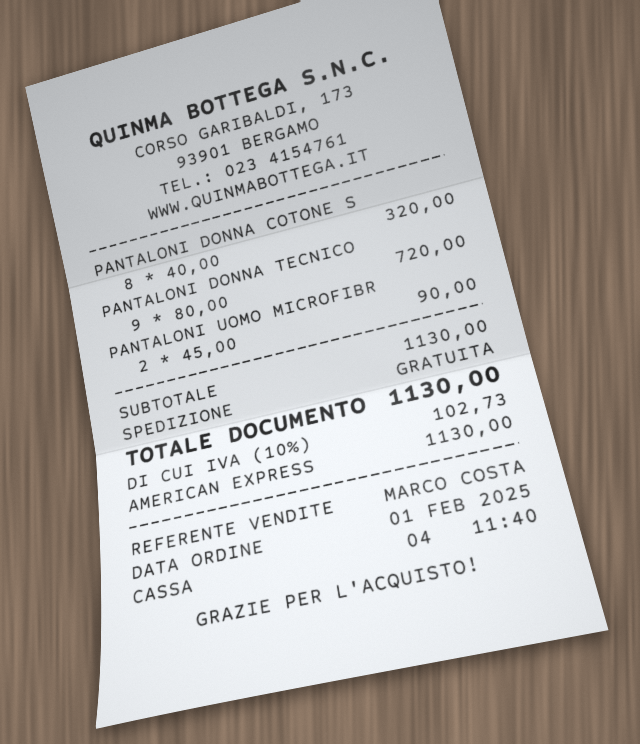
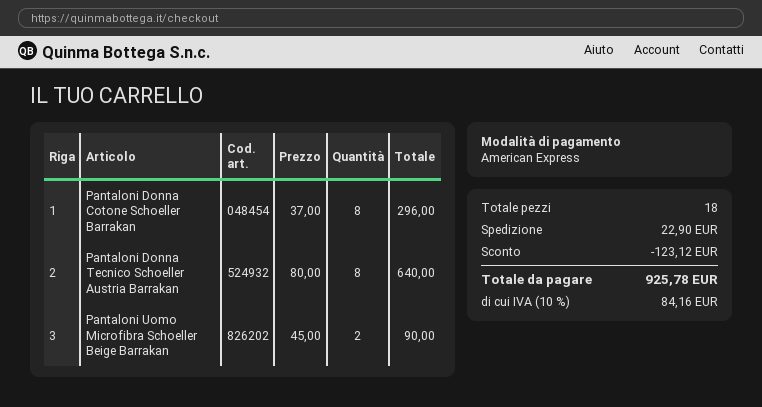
PANTALONI DONNA COTONE S: 8 x 40.00 = 320.00 -> 8 x 37.00 = 296.00
PANTALONI DONNA TECNICO: 9 x 80.00 = 720.00 -> 8 x 80.00 = 640.00
discount: none -> 123.12
shipping: 0.00 -> 22.90
tax: 10% = 102.73 -> 10% = 84.16
total: 1130.00 -> 925.78

